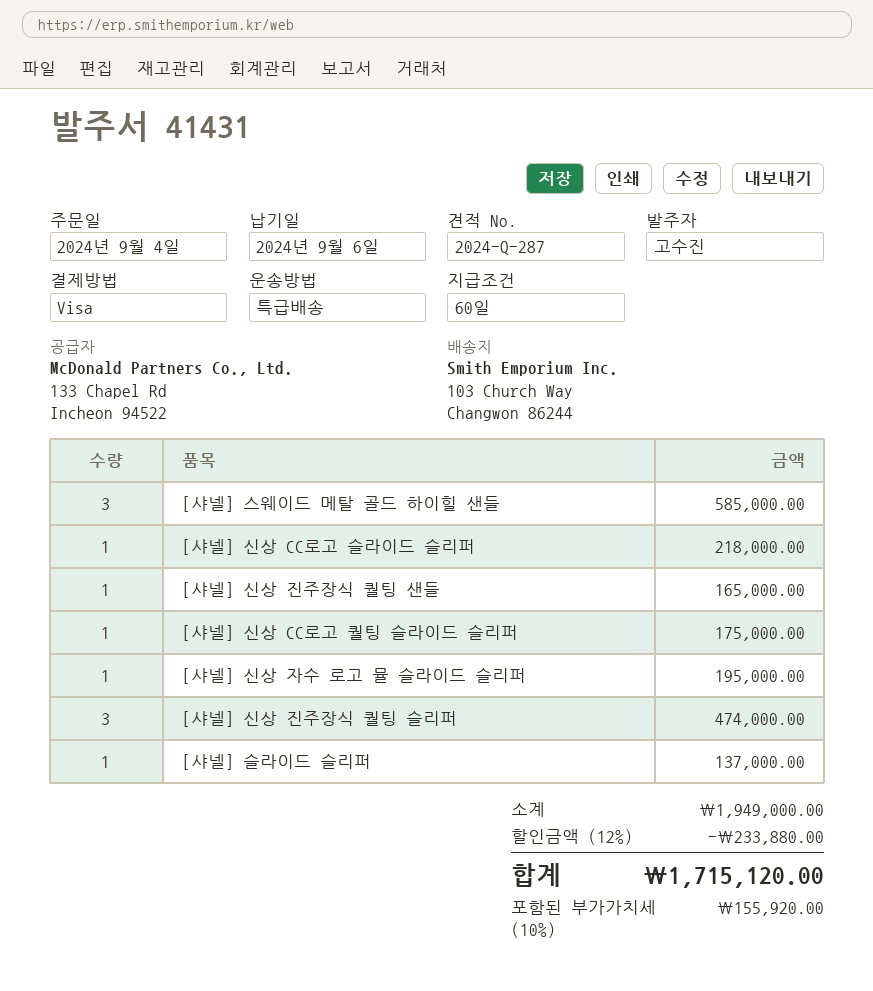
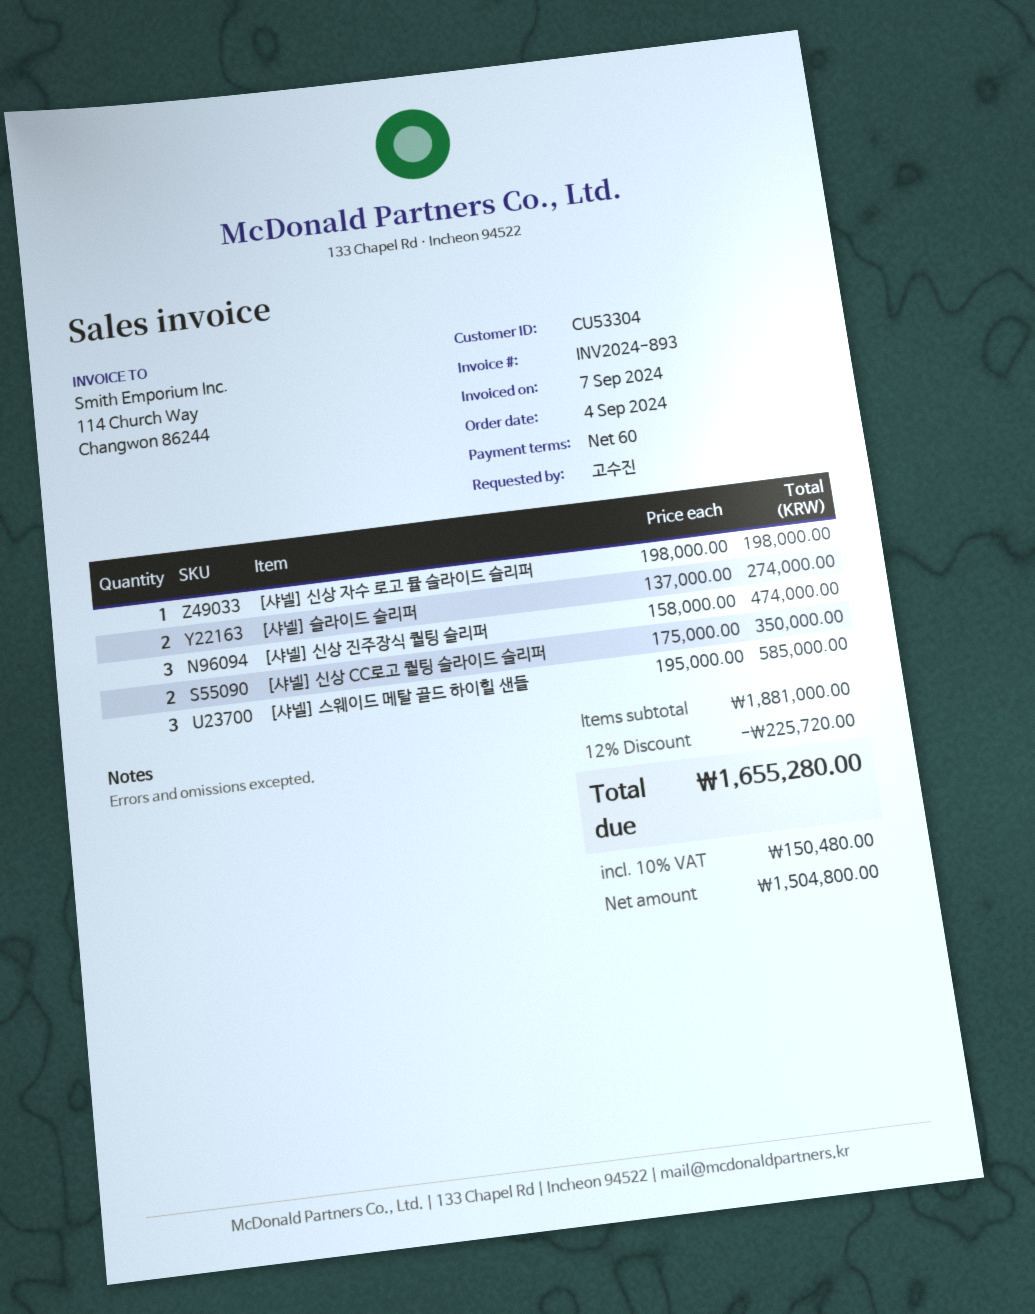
[샤넬] 신상 CC로고 슬라이드 슬리퍼: 1 for 218000.00 -> none
[샤넬] 신상 진주장식 퀄팅 샌들: 1 for 165000.00 -> none
[샤넬] 신상 CC로고 퀄팅 슬라이드 슬리퍼: 1 for 175000.00 -> 2 for 350000.00
[샤넬] 신상 자수 로고 뮬 슬라이드 슬리퍼: 1 for 195000.00 -> 1 for 198000.00
[샤넬] 슬라이드 슬리퍼: 1 for 137000.00 -> 2 for 274000.00
subtotal: 1949000.00 -> 1881000.00
discount: 12% = 233880.00 -> 12% = 225720.00
tax: 10% = 155920.00 -> 10% = 150480.00
total: 1715120.00 -> 1655280.00

